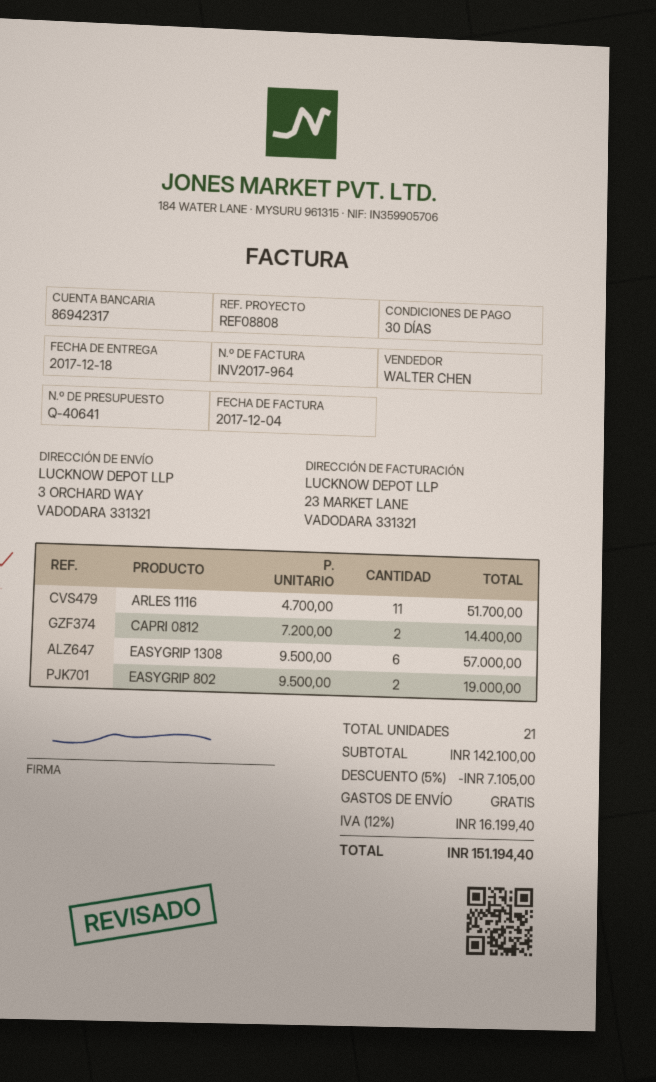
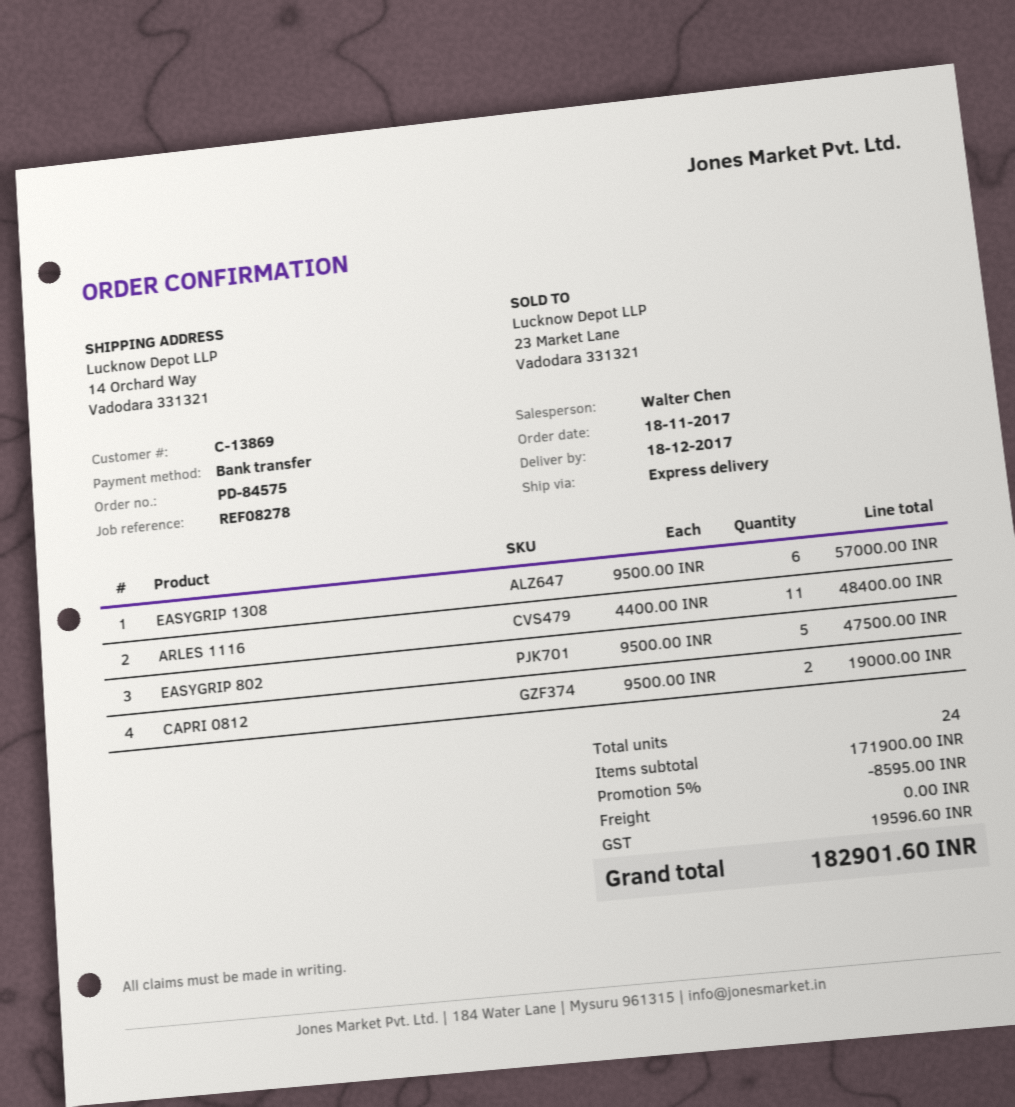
reference: REF08808 -> REF08278
ship to: 3 ORCHARD WAY, VADODARA 331321 -> 14 Orchard Way, Vadodara 331321
ARLES 1116: 11 x 4700.00 = 51700.00 -> 11 x 4400.00 = 48400.00
CAPRI 0812: 2 x 7200.00 = 14400.00 -> 2 x 9500.00 = 19000.00
EASYGRIP 802: 2 x 9500.00 = 19000.00 -> 5 x 9500.00 = 47500.00
total quantity: 21 -> 24
subtotal: 142100.00 -> 171900.00
discount: 5% = 7105.00 -> 5% = 8595.00
tax: 16199.40 -> 19596.60
total: 151194.40 -> 182901.60

